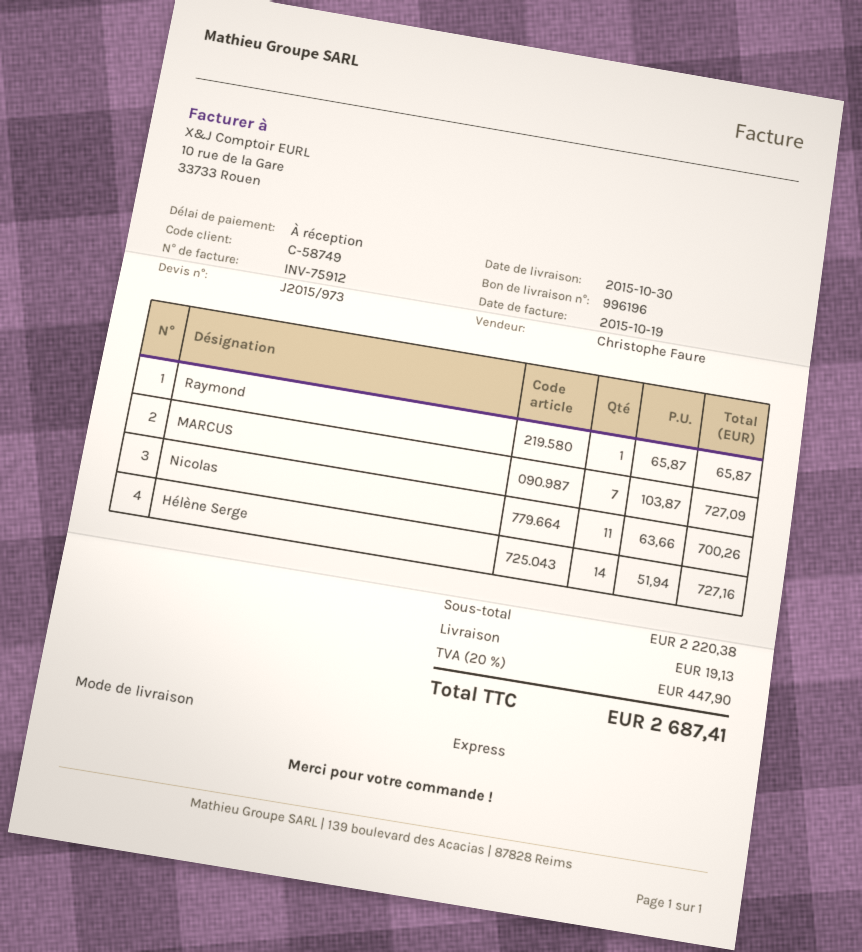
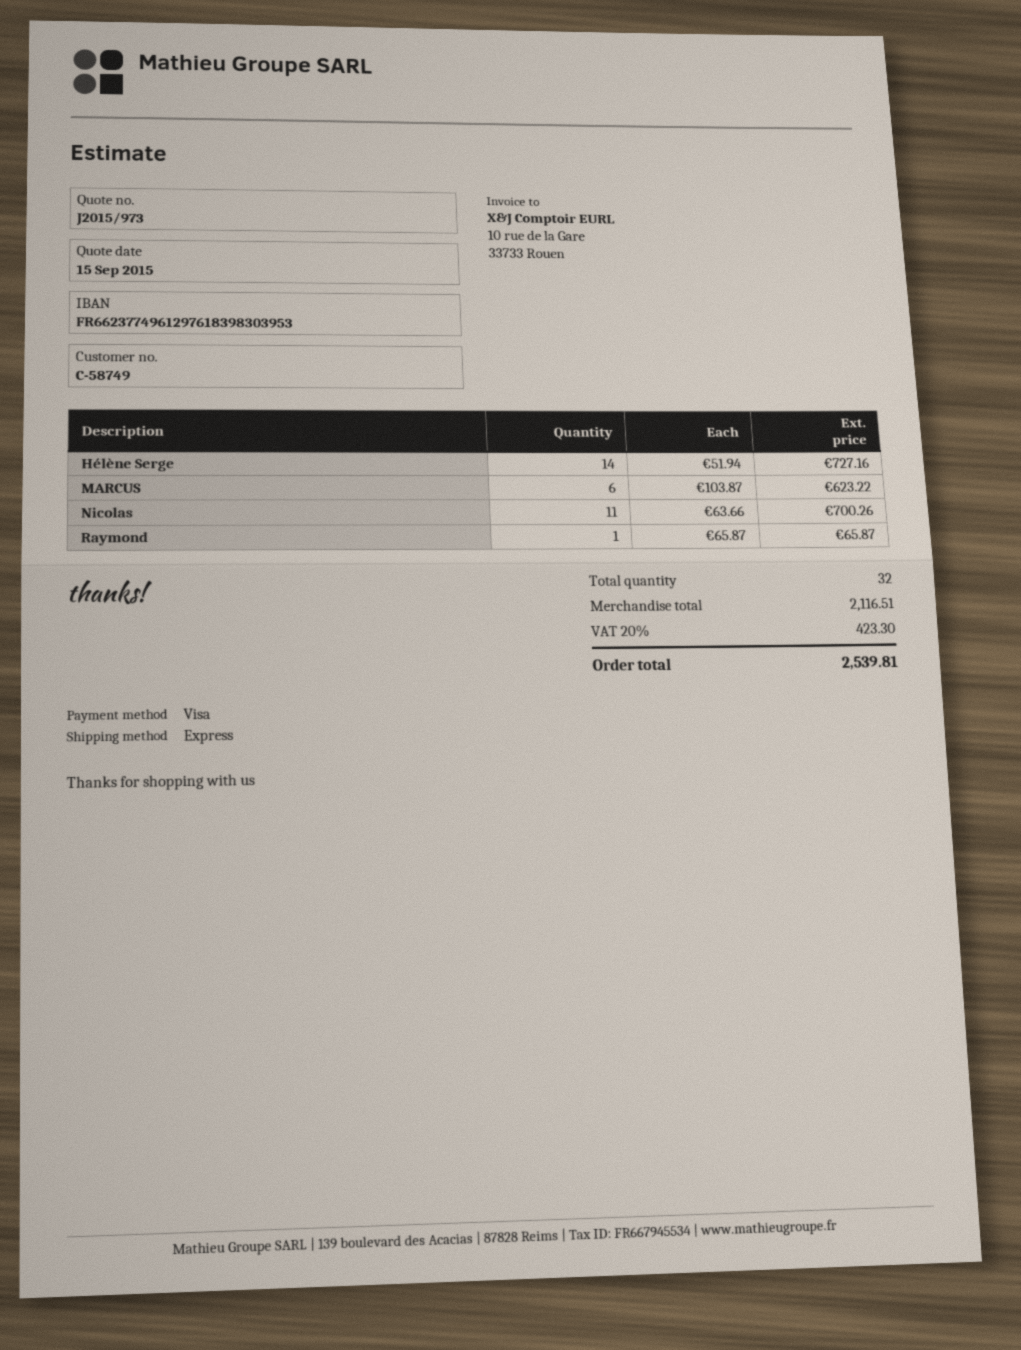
MARCUS: 7 x 103.87 = 727.09 -> 6 x 103.87 = 623.22
subtotal: 2220.38 -> 2116.51
shipping: 19.13 -> none
tax: 20% = 447.90 -> 20% = 423.30
total: 2687.41 -> 2539.81

